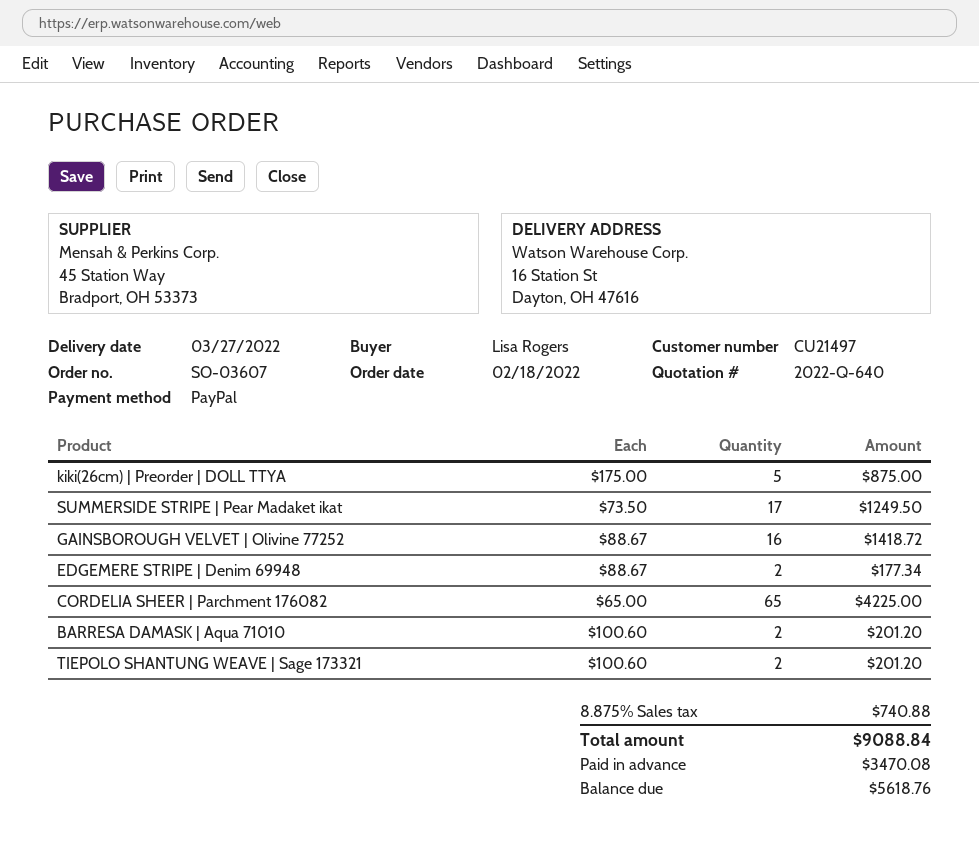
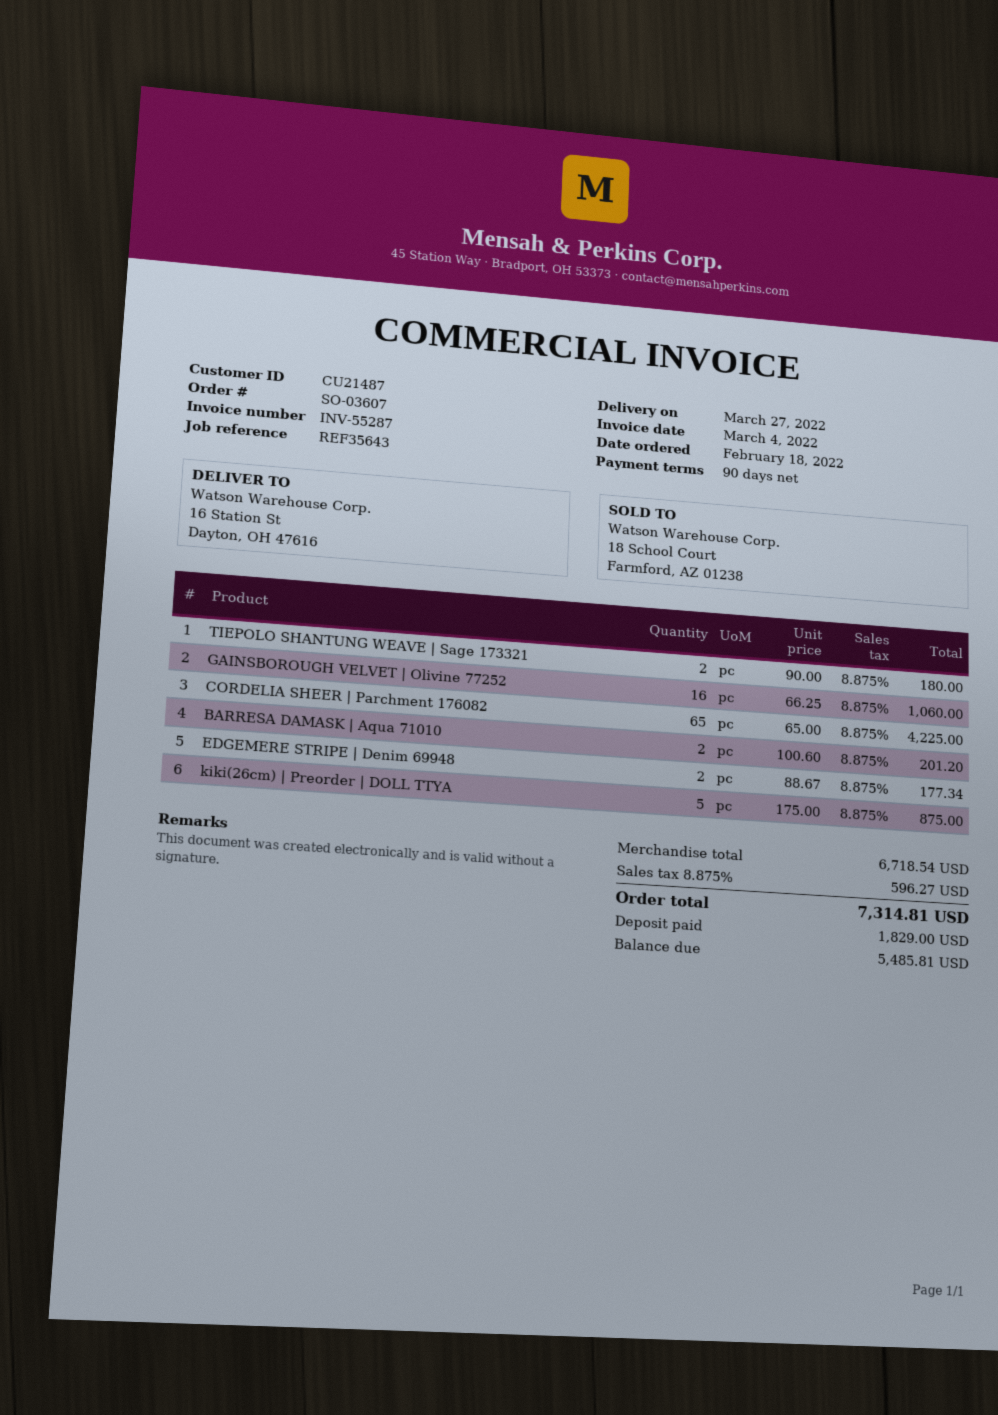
customer number: CU21497 -> CU21487
SUMMERSIDE STRIPE | Pear Madaket ikat: 17 x 73.50 = 1249.50 -> none
GAINSBOROUGH VELVET | Olivine 77252: 16 x 88.67 = 1418.72 -> 16 x 66.25 = 1060.00
TIEPOLO SHANTUNG WEAVE | Sage 173321: 2 x 100.60 = 201.20 -> 2 x 90.00 = 180.00
tax: 8.875% = 740.88 -> 8.875% = 596.27
total: 9088.84 -> 7314.81
deposit: 3470.08 -> 1829.00
balance: 5618.76 -> 5485.81

